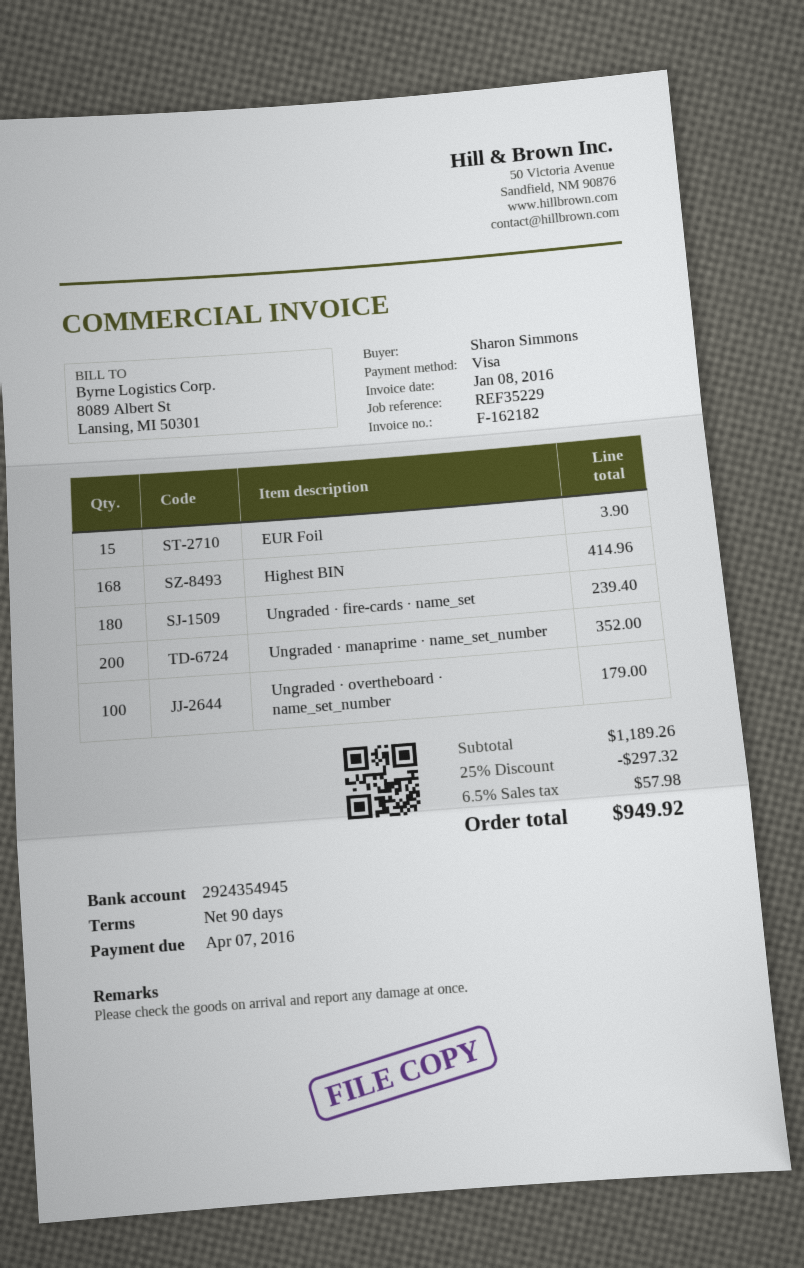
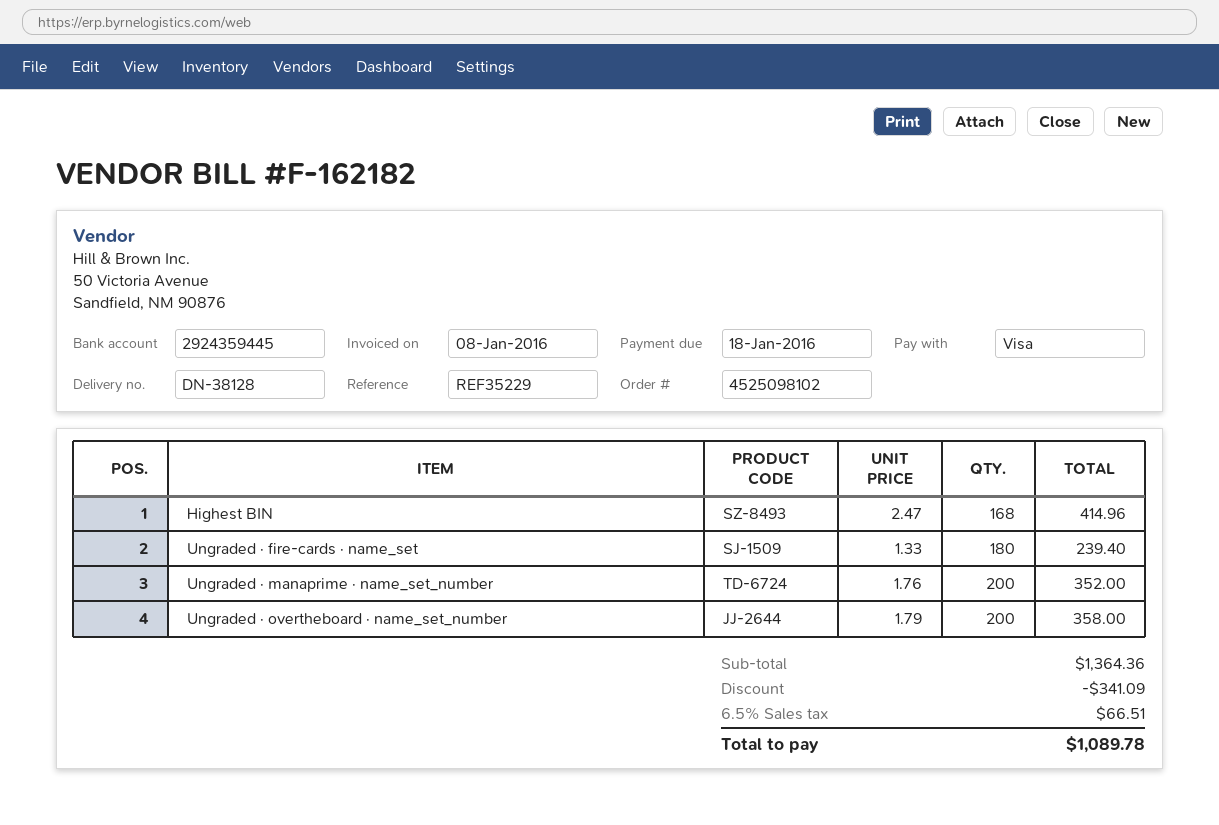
due date: 2016-04-07 -> 2016-01-18
bank account: 2924354945 -> 2924359445
EUR Foil: 15 for 3.90 -> none
Ungraded · overtheboard · name_set_number: 100 for 179.00 -> 200 for 358.00
subtotal: 1189.26 -> 1364.36
discount: 297.32 -> 341.09
tax: 6.5% = 57.98 -> 6.5% = 66.51
total: 949.92 -> 1089.78

